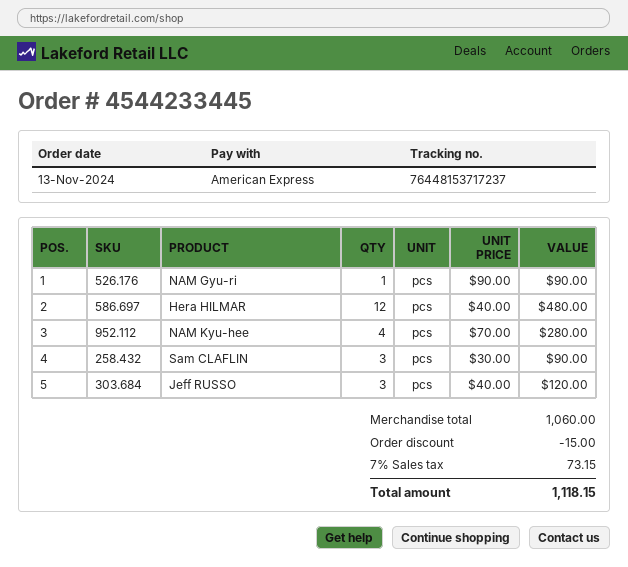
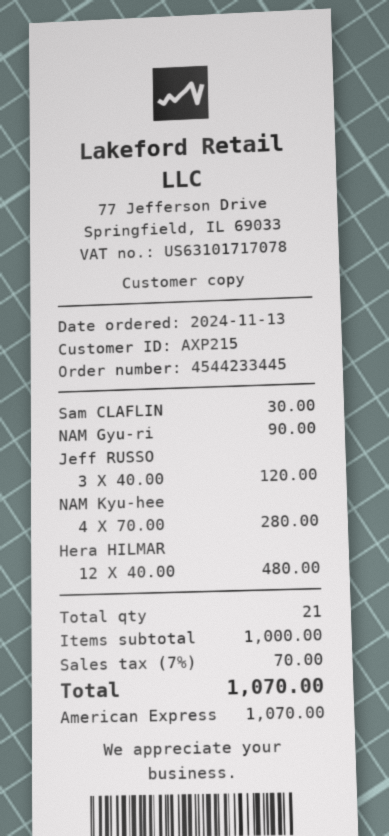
Sam CLAFLIN: 3 x 30.00 = 90.00 -> 1 x 30.00 = 30.00
subtotal: 1060.00 -> 1000.00
discount: 15.00 -> none
tax: 7% = 73.15 -> 7% = 70.00
total: 1118.15 -> 1070.00

